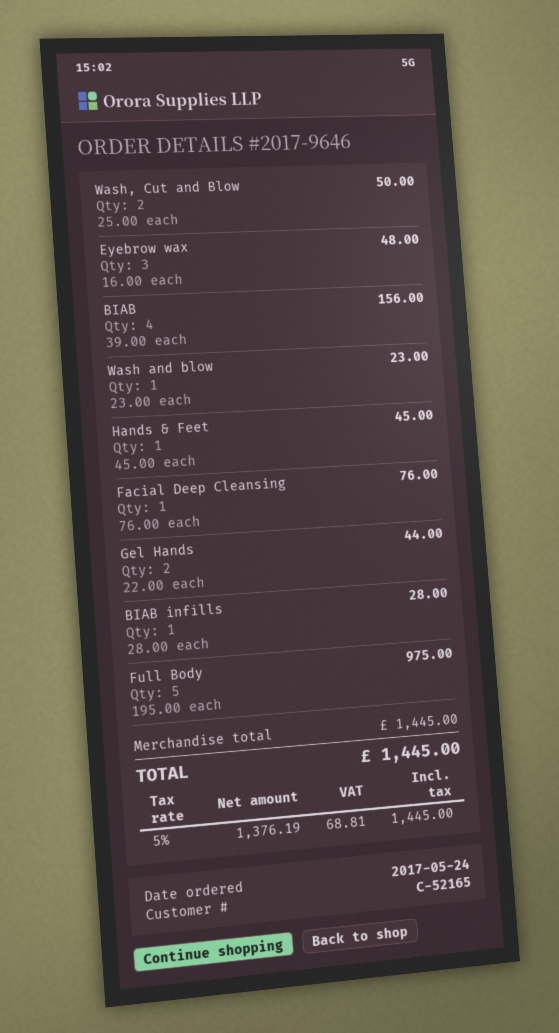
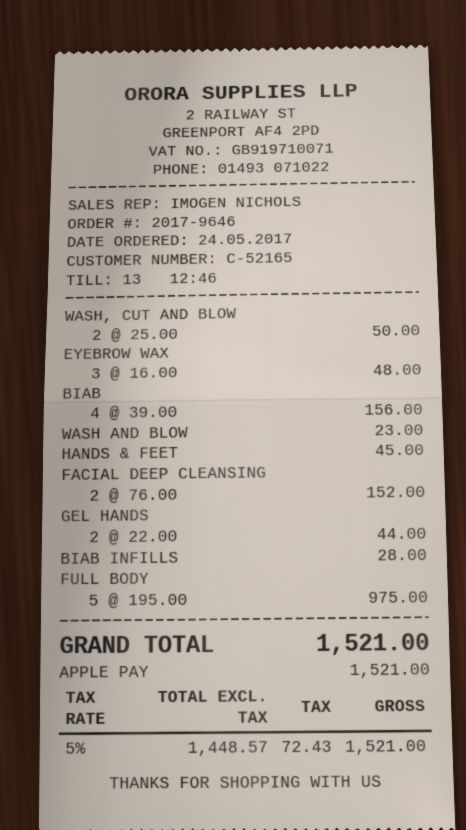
Facial Deep Cleansing: 1 x 76.00 = 76.00 -> 2 x 76.00 = 152.00
net: 1376.19 -> 1448.57
tax: 5% = 68.81 -> 5% = 72.43
total: 1445.00 -> 1521.00

